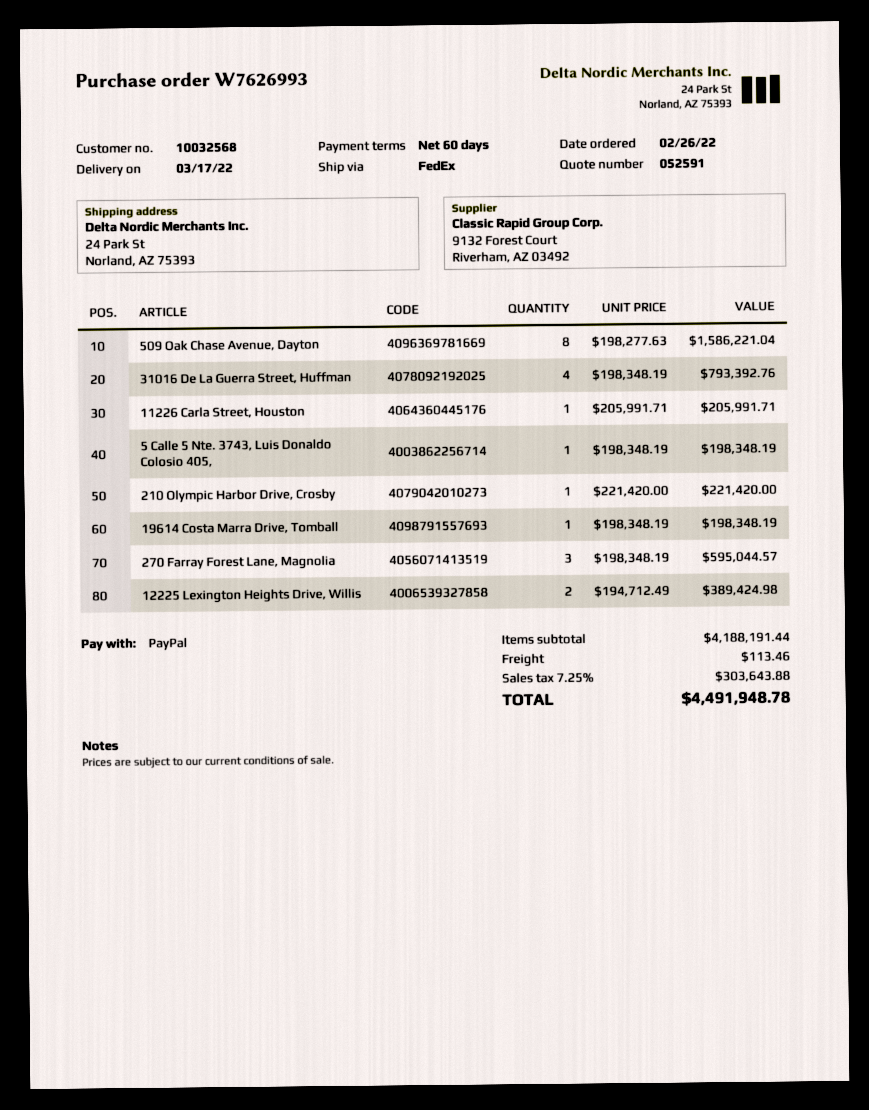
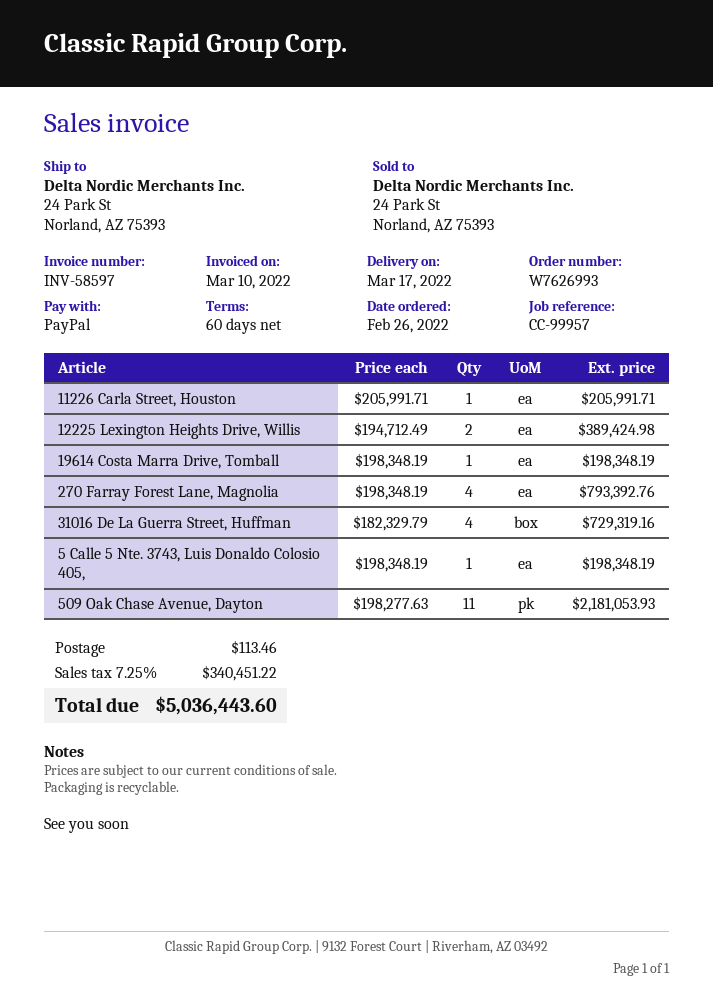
509 Oak Chase Avenue, Dayton: 8 x 198277.63 = 1586221.04 -> 11 x 198277.63 = 2181053.93
31016 De La Guerra Street, Huffman: 4 x 198348.19 = 793392.76 -> 4 x 182329.79 = 729319.16
210 Olympic Harbor Drive, Crosby: 1 x 221420.00 = 221420.00 -> none
270 Farray Forest Lane, Magnolia: 3 x 198348.19 = 595044.57 -> 4 x 198348.19 = 793392.76
tax: 7.25% = 303643.88 -> 7.25% = 340451.22
total: 4491948.78 -> 5036443.60

